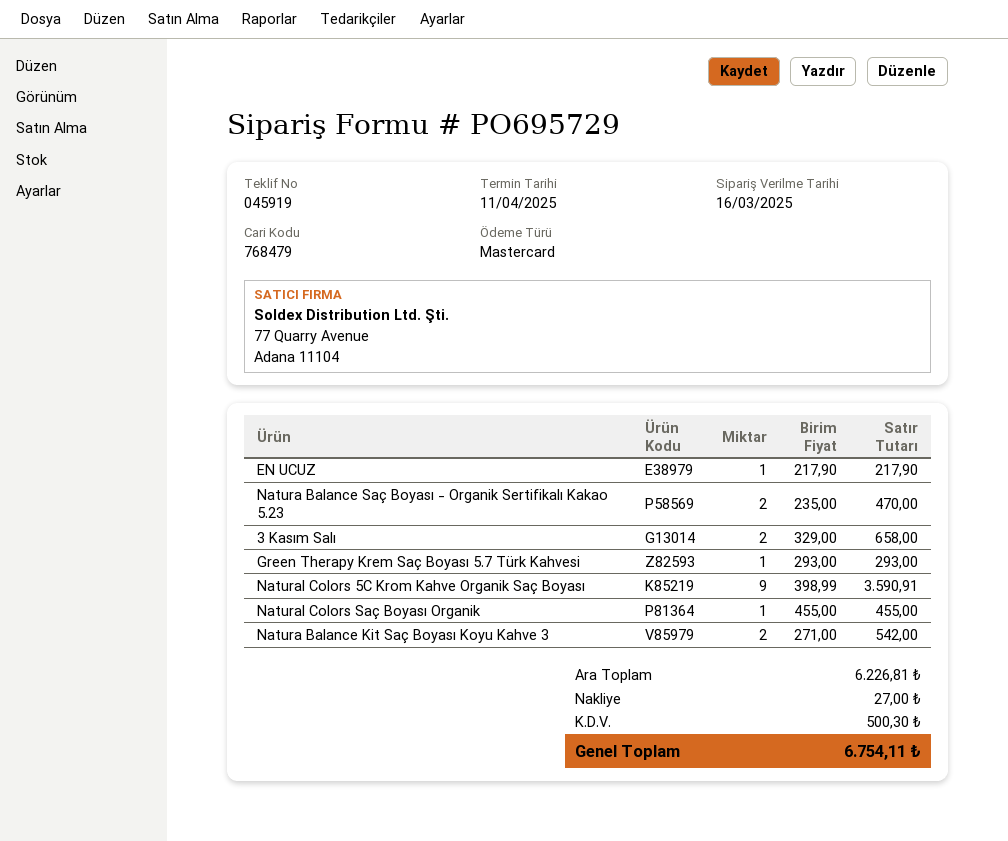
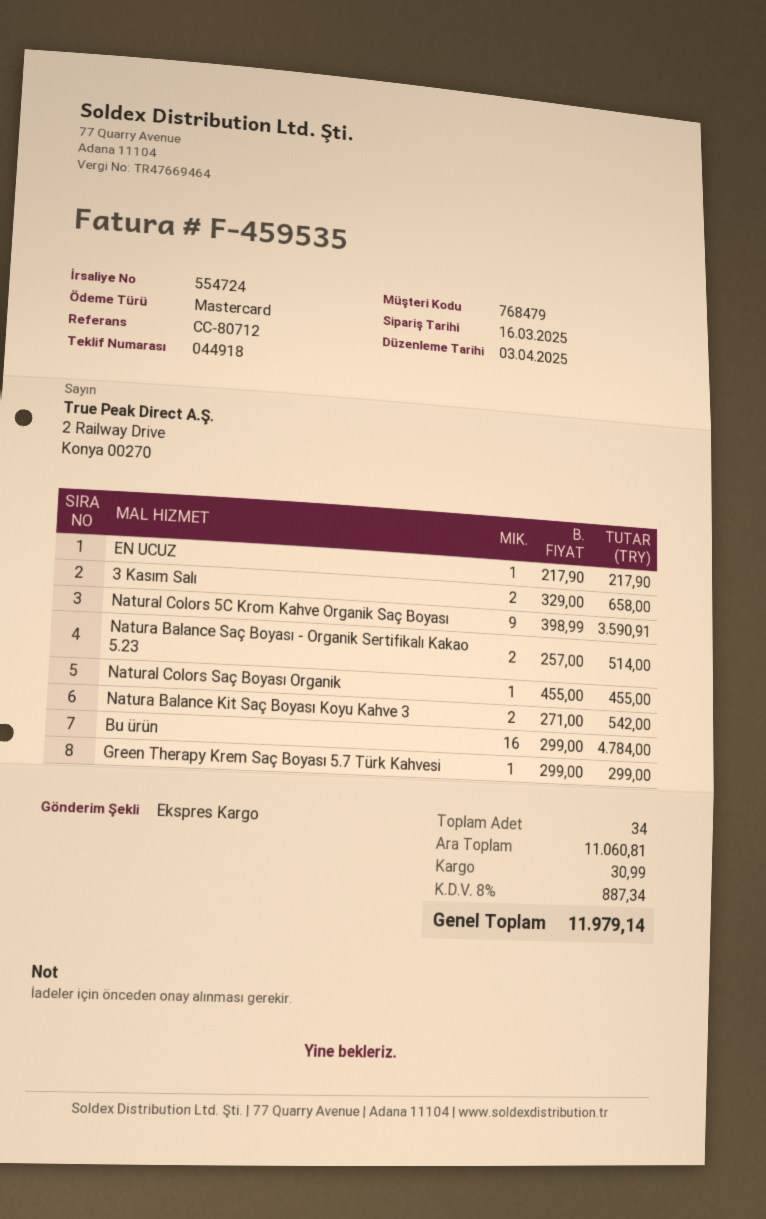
quote number: 045919 -> 044918
Natura Balance Saç Boyası - Organik Sertifikalı Kakao 5.23: 2 x 235.00 = 470.00 -> 2 x 257.00 = 514.00
Green Therapy Krem Saç Boyası 5.7 Türk Kahvesi: 1 x 293.00 = 293.00 -> 1 x 299.00 = 299.00
Bu ürün: none -> 16 x 299.00 = 4784.00
subtotal: 6226.81 -> 11060.81
shipping: 27.00 -> 30.99
tax: 500.30 -> 887.34
total: 6754.11 -> 11979.14

